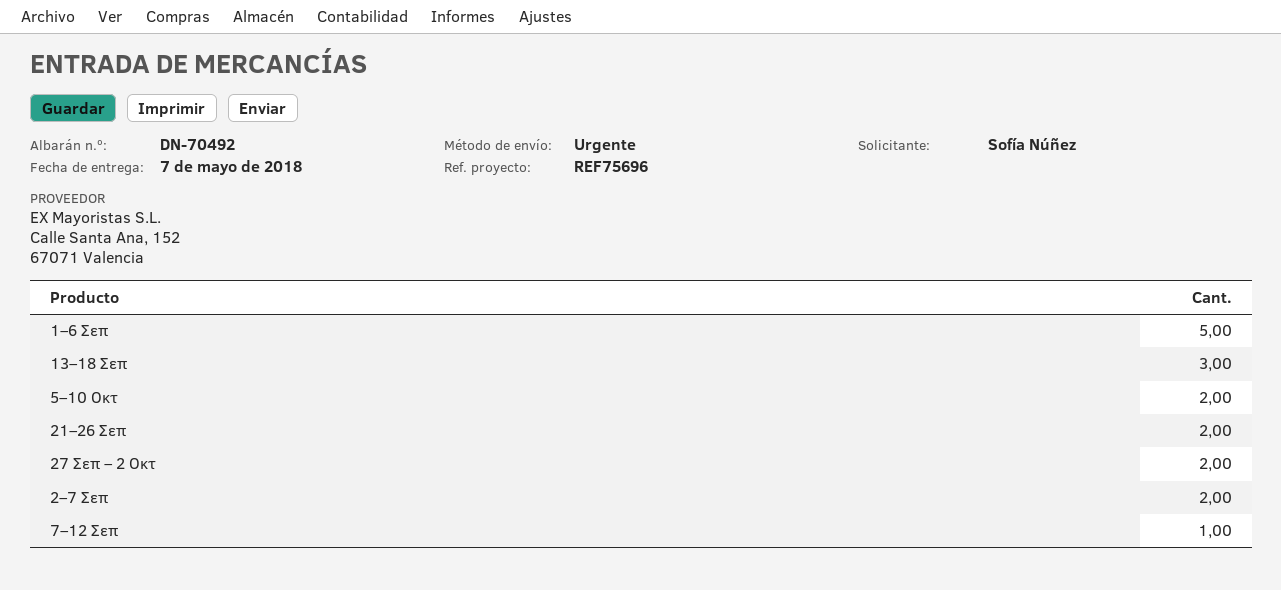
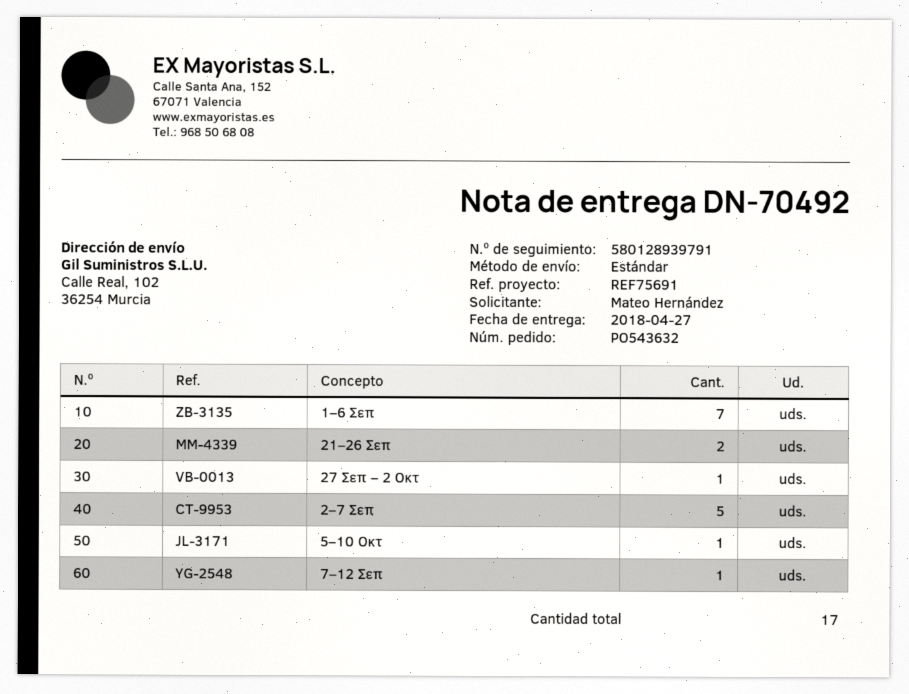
delivery date: 2018-05-07 -> 2018-04-27
reference: REF75696 -> REF75691
ordered by: Sofía Núñez -> Mateo Hernández
shipping method: express -> standard
1–6 Σεπ: 5 -> 7
13–18 Σεπ: 3 -> none
5–10 Οκτ: 2 -> 1
27 Σεπ – 2 Οκτ: 2 -> 1
2–7 Σεπ: 2 -> 5

